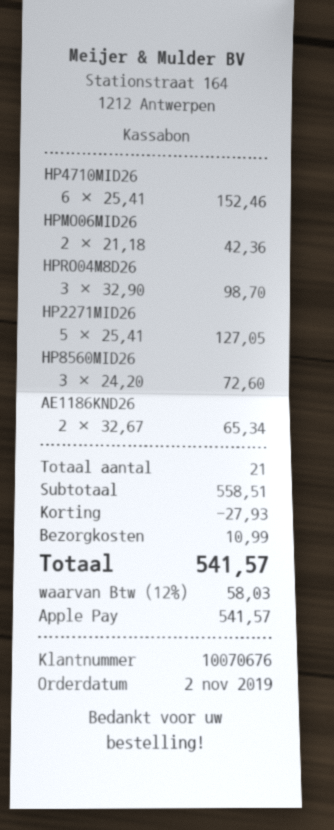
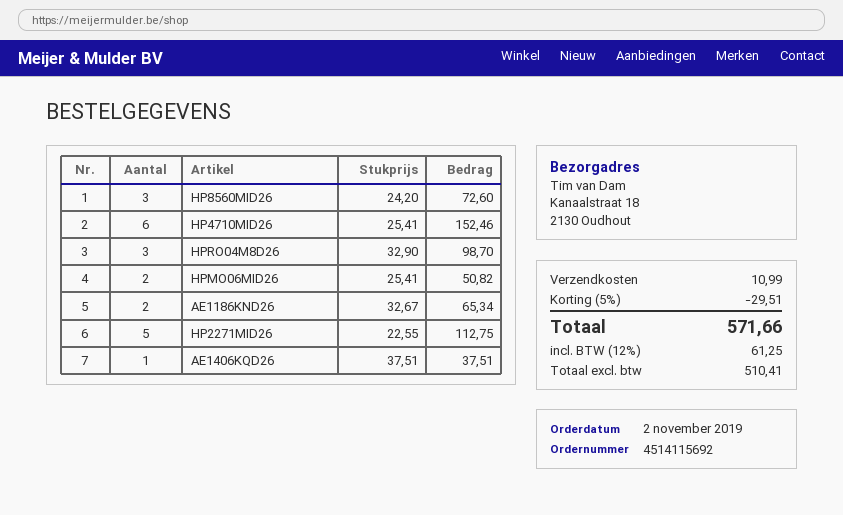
HPMO06MID26: 2 x 21.18 = 42.36 -> 2 x 25.41 = 50.82
HP2271MID26: 5 x 25.41 = 127.05 -> 5 x 22.55 = 112.75
AE1406KQD26: none -> 1 x 37.51 = 37.51
discount: 27.93 -> 29.51
tax: 12% = 58.03 -> 12% = 61.25
total: 541.57 -> 571.66

